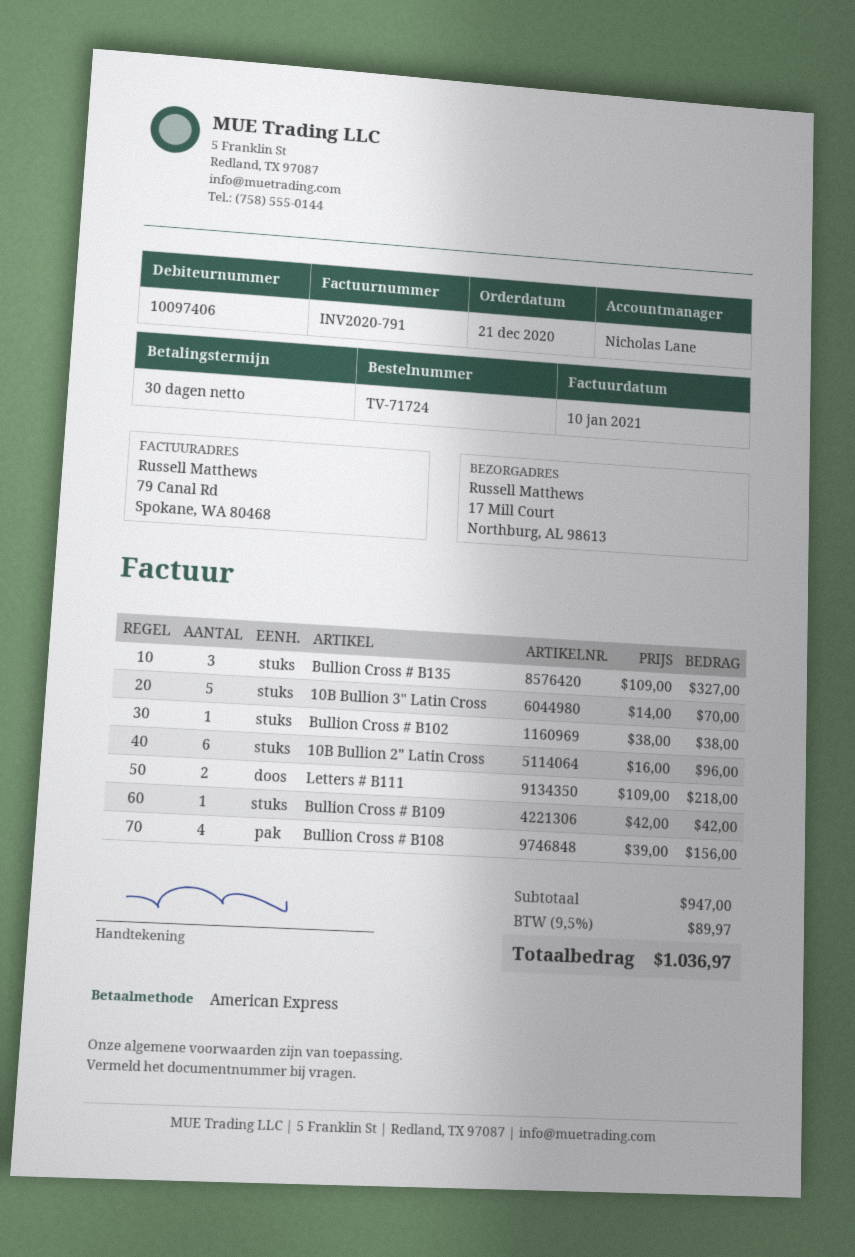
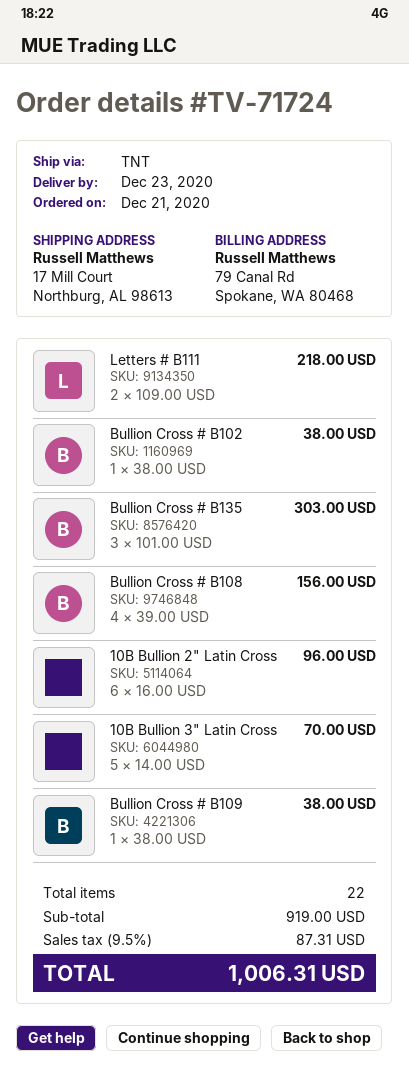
Bullion Cross # B135: 3 x 109.00 = 327.00 -> 3 x 101.00 = 303.00
Bullion Cross # B109: 1 x 42.00 = 42.00 -> 1 x 38.00 = 38.00
subtotal: 947.00 -> 919.00
tax: 9.5% = 89.97 -> 9.5% = 87.31
total: 1036.97 -> 1006.31

